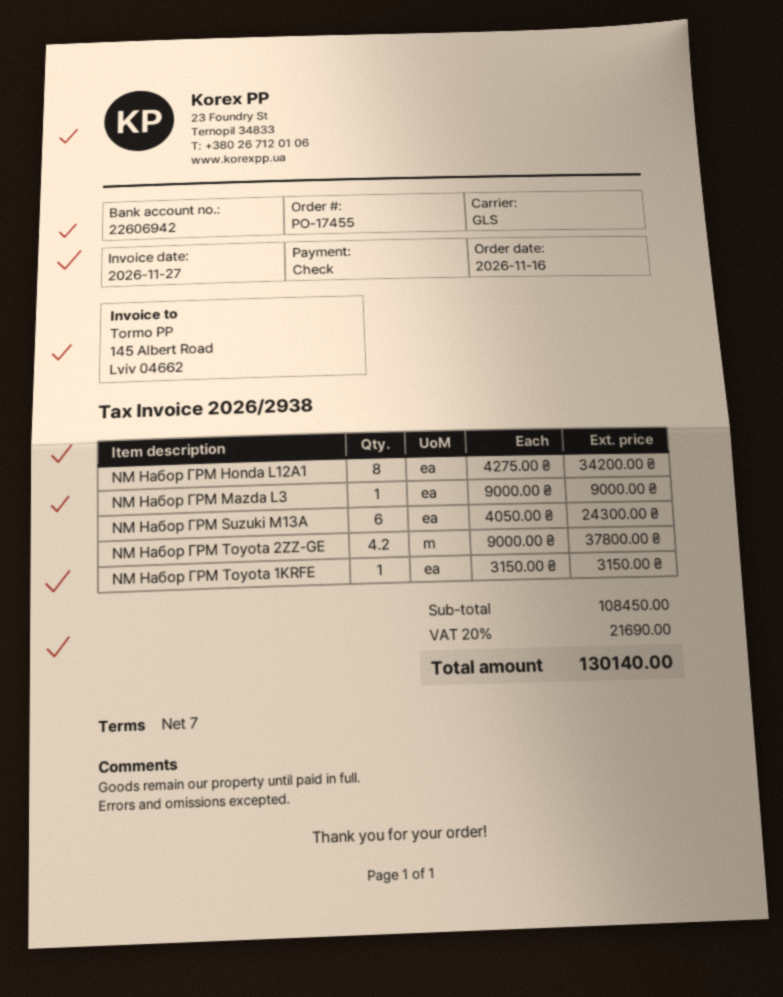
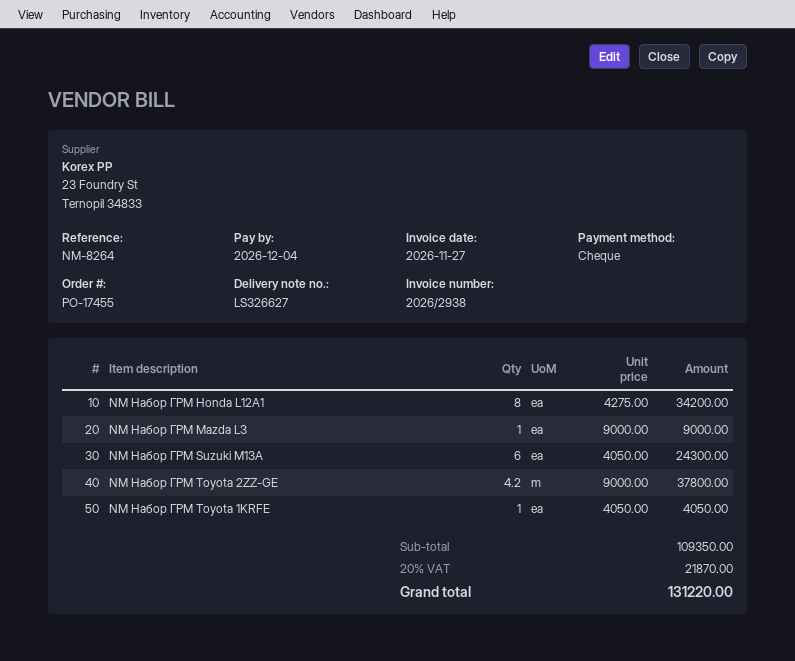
NM Набор ГРМ Toyota 1KRFE: 1 x 3150.00 = 3150.00 -> 1 x 4050.00 = 4050.00
subtotal: 108450.00 -> 109350.00
tax: 20% = 21690.00 -> 20% = 21870.00
total: 130140.00 -> 131220.00

